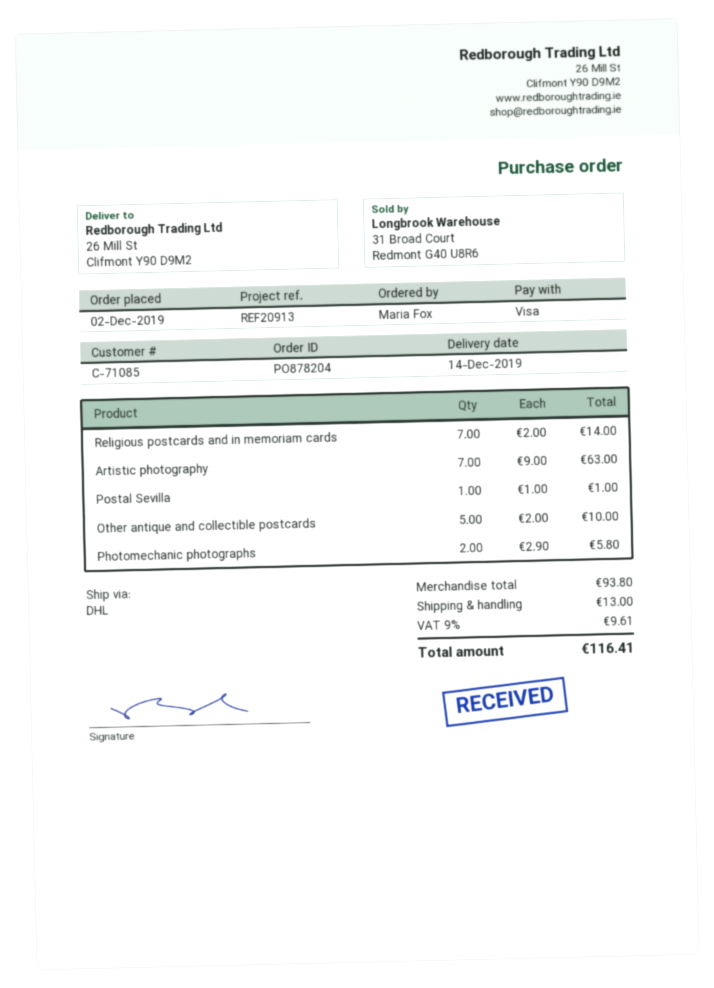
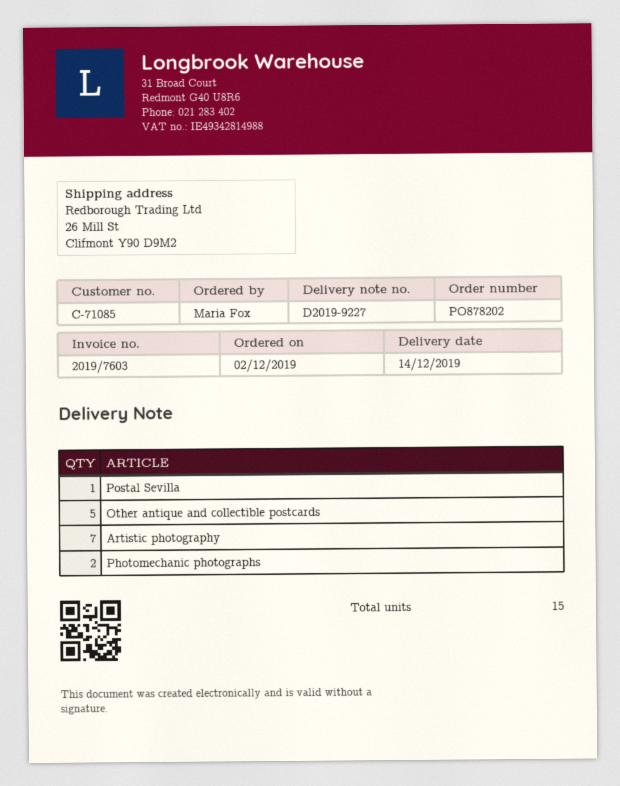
order number: PO878204 -> PO878202
Religious postcards and in memoriam cards: 7 -> none

